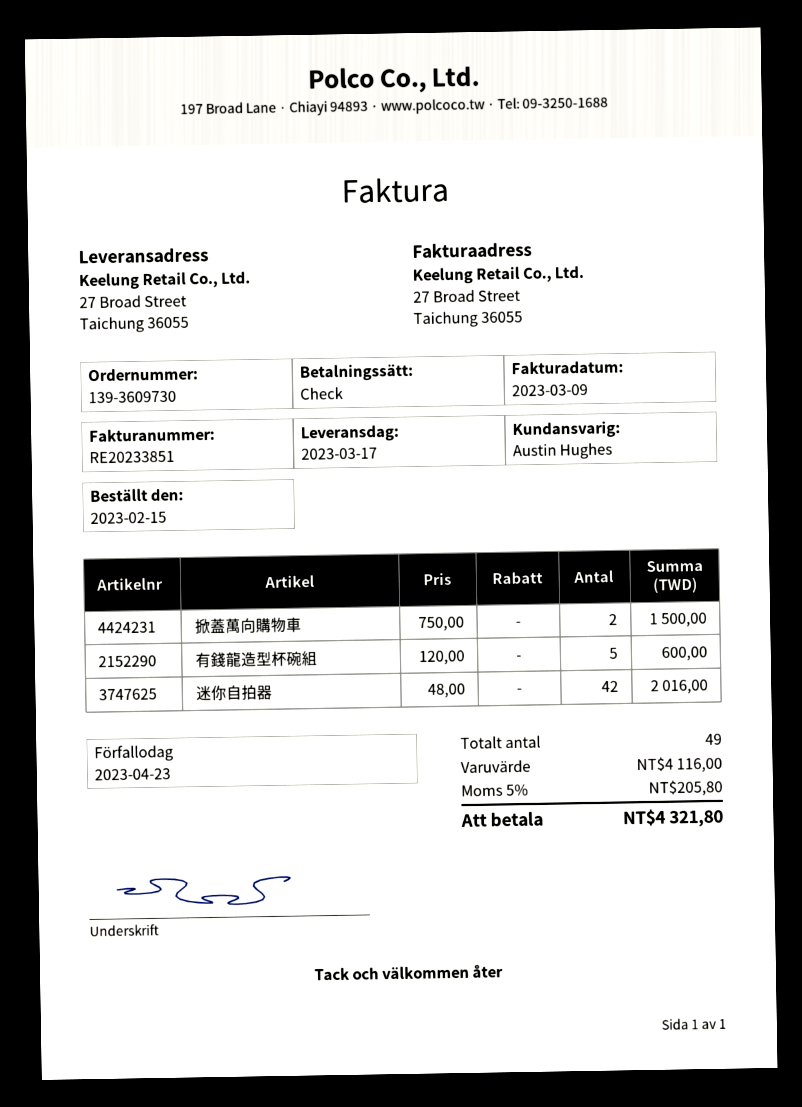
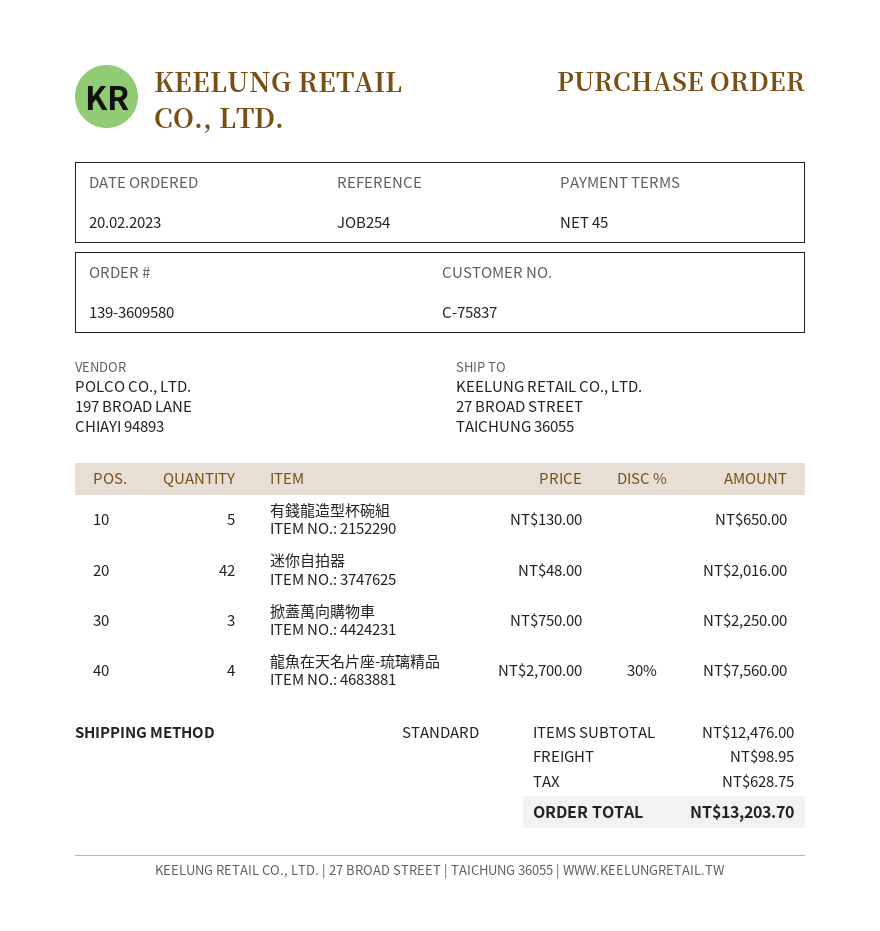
order number: 139-3609730 -> 139-3609580
order date: 2023-02-15 -> 2023-02-20
掀蓋萬向購物車: 2 x 750.00 = 1500.00 -> 3 x 750.00 = 2250.00
有錢龍造型杯碗組: 5 x 120.00 = 600.00 -> 5 x 130.00 = 650.00
龍魚在天名片座-琉璃精品: none -> 4 x 2700.00 - 30% = 7560.00
subtotal: 4116.00 -> 12476.00
shipping: none -> 98.95
tax: 205.80 -> 628.75
total: 4321.80 -> 13203.70

